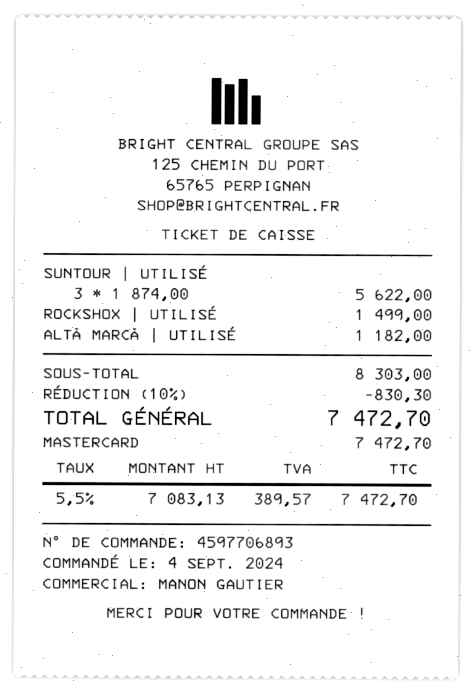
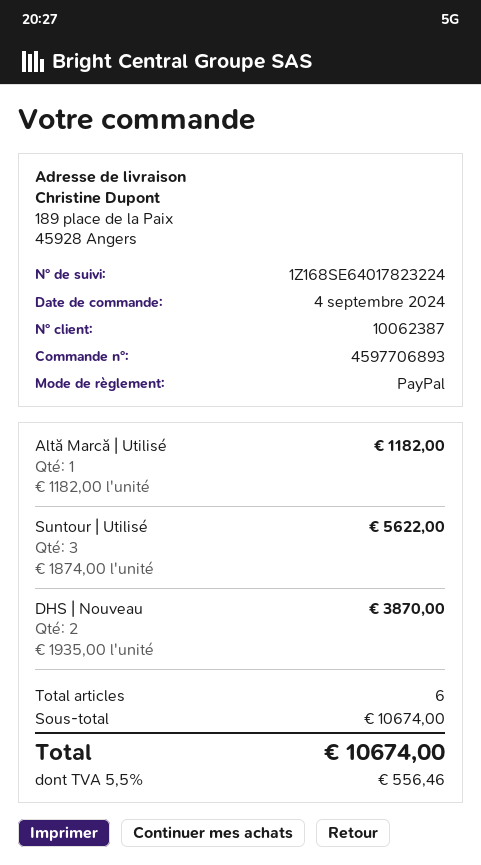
payment method: Mastercard -> PayPal
ROCKSHOX | UTILISÉ: 1 x 1499.00 = 1499.00 -> none
DHS | Nouveau: none -> 2 x 1935.00 = 3870.00
subtotal: 8303.00 -> 10674.00
discount: 10% = 830.30 -> none
tax: 5.5% = 389.57 -> 5.5% = 556.46
total: 7472.70 -> 10674.00

